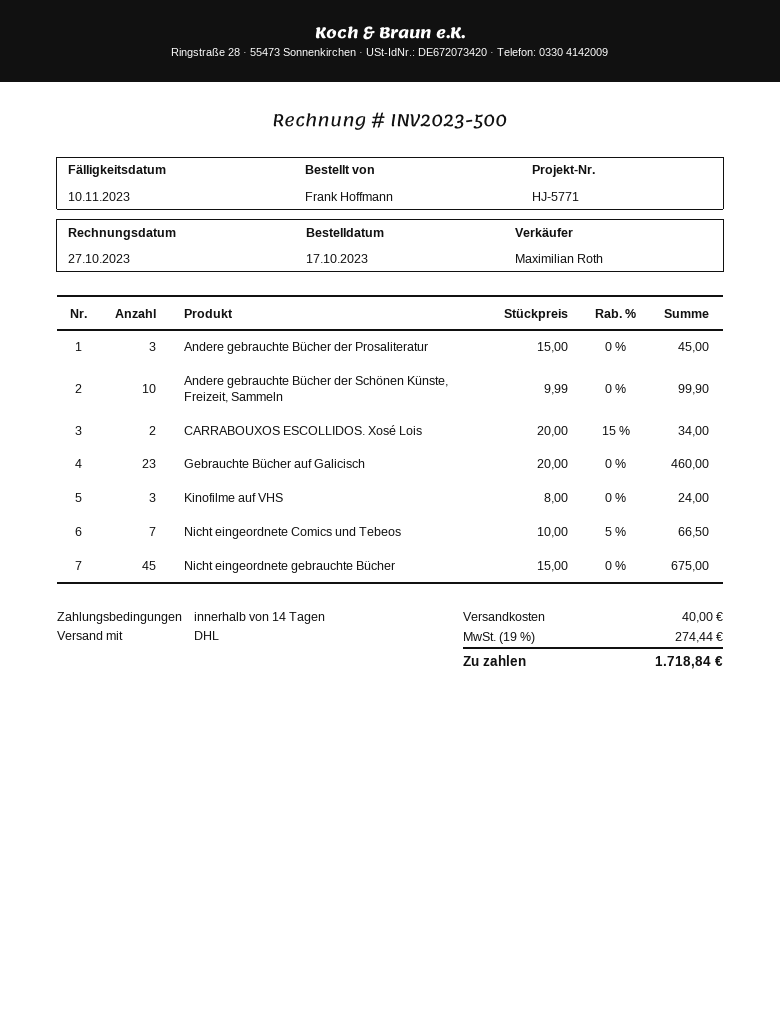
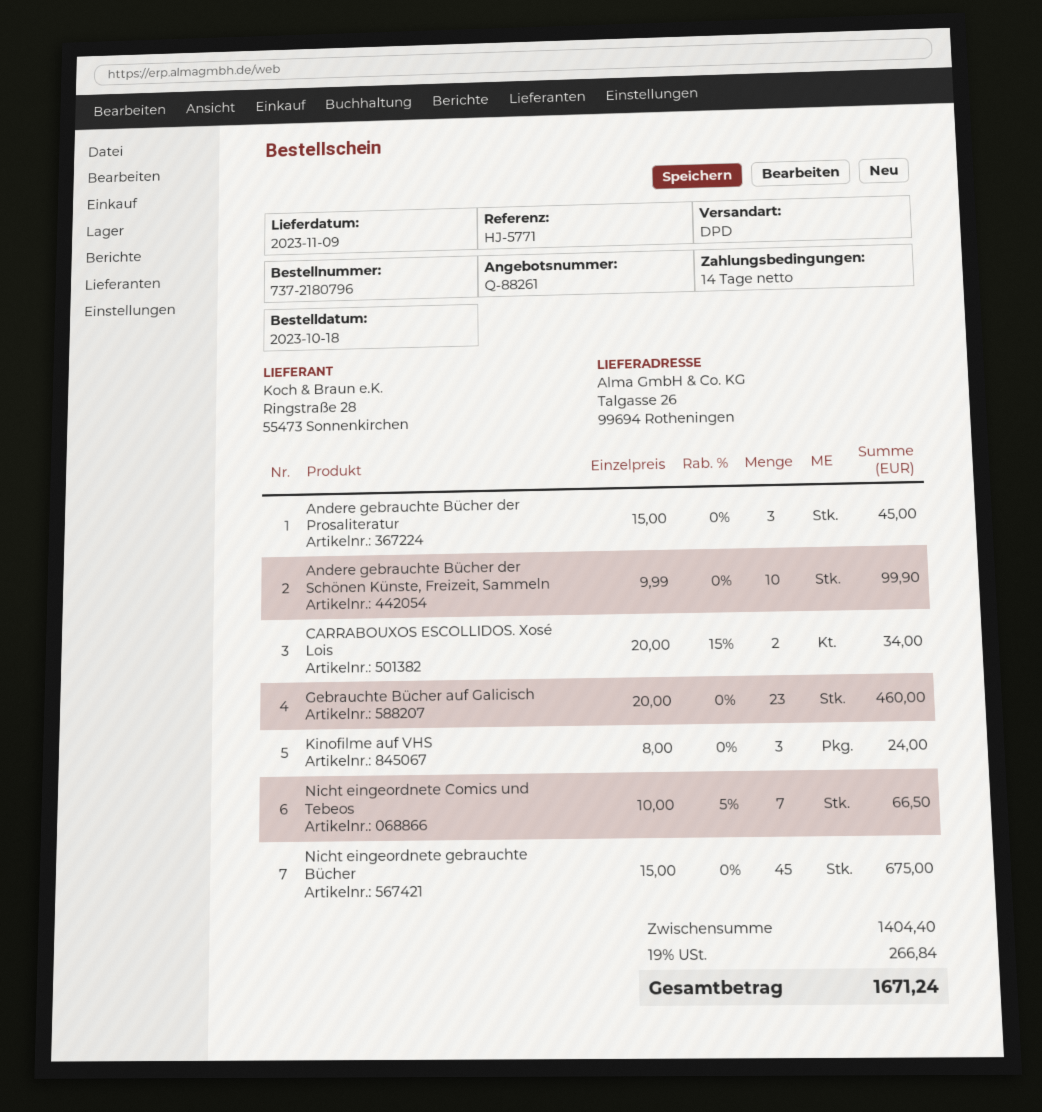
order date: 2023-10-17 -> 2023-10-18
shipping method: DHL -> DPD
shipping: 40.00 -> none
tax: 19% = 274.44 -> 19% = 266.84
total: 1718.84 -> 1671.24

